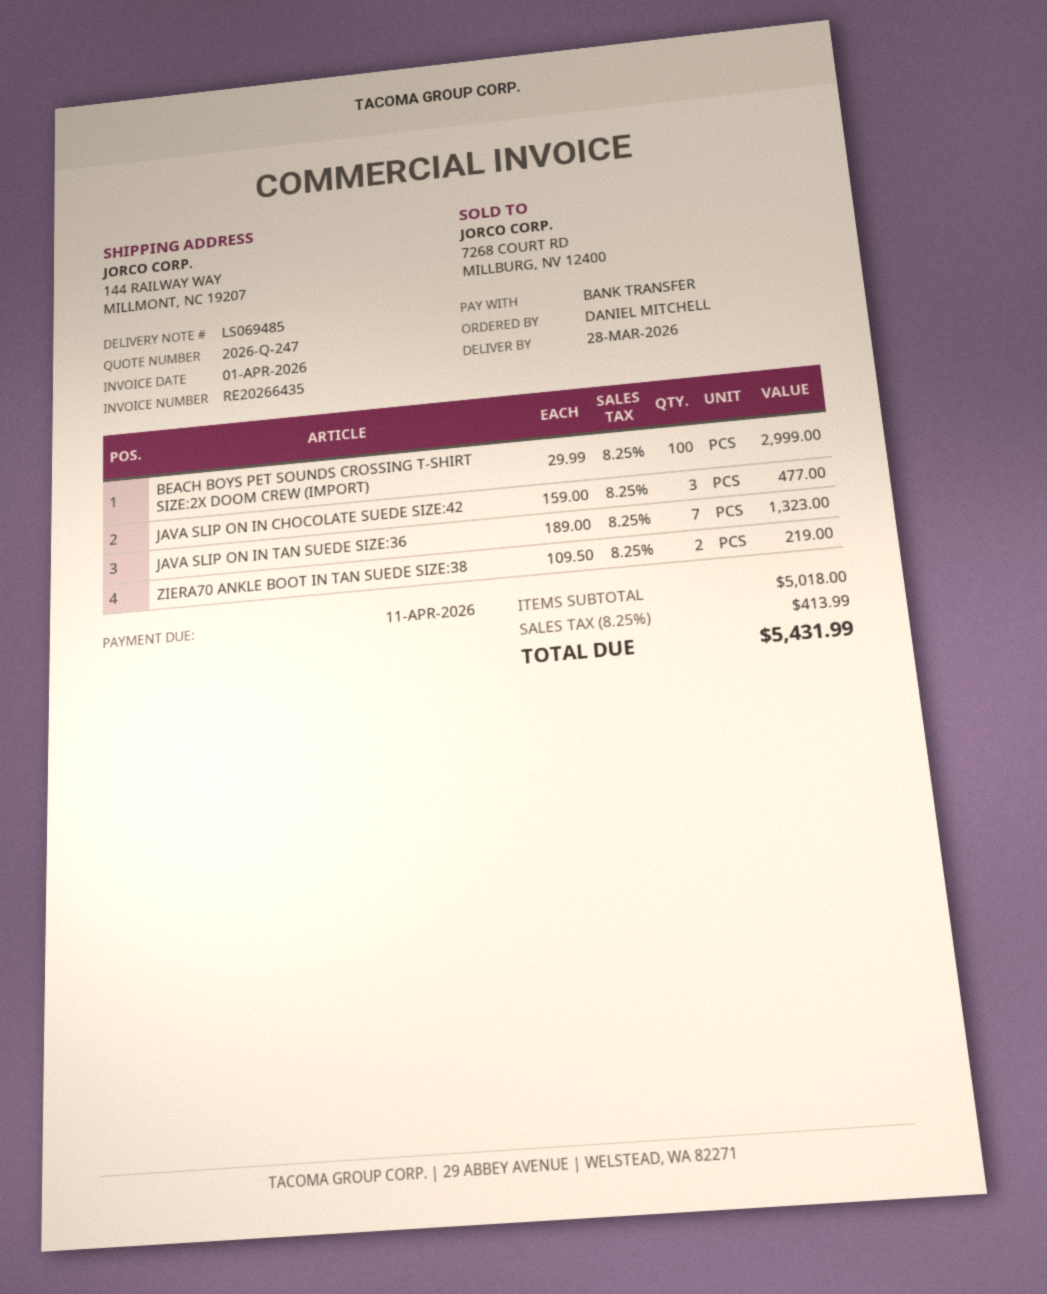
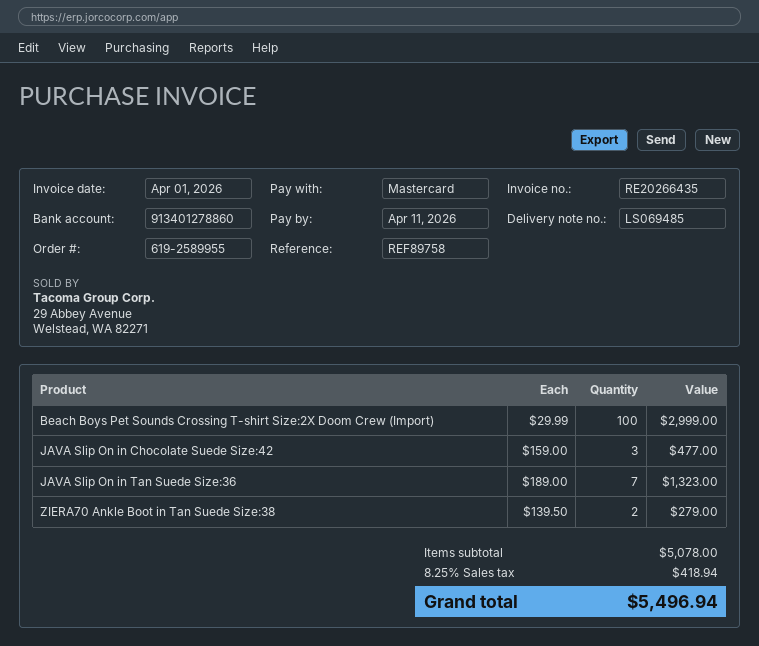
payment method: bank transfer -> Mastercard
ZIERA70 ANKLE BOOT IN TAN SUEDE SIZE:38: 2 x 109.50 = 219.00 -> 2 x 139.50 = 279.00
subtotal: 5018.00 -> 5078.00
tax: 8.25% = 413.99 -> 8.25% = 418.94
total: 5431.99 -> 5496.94

